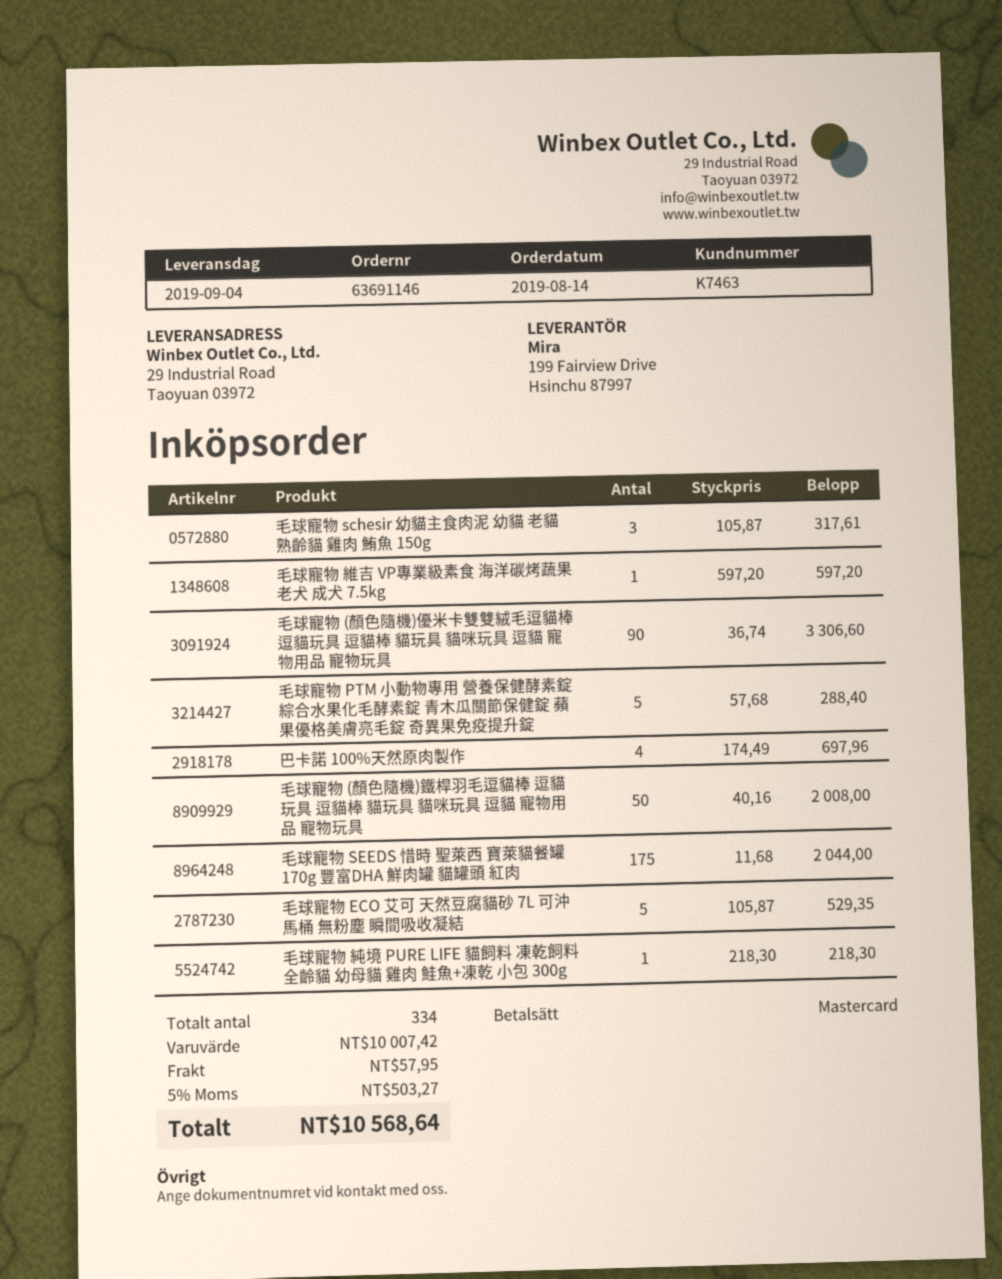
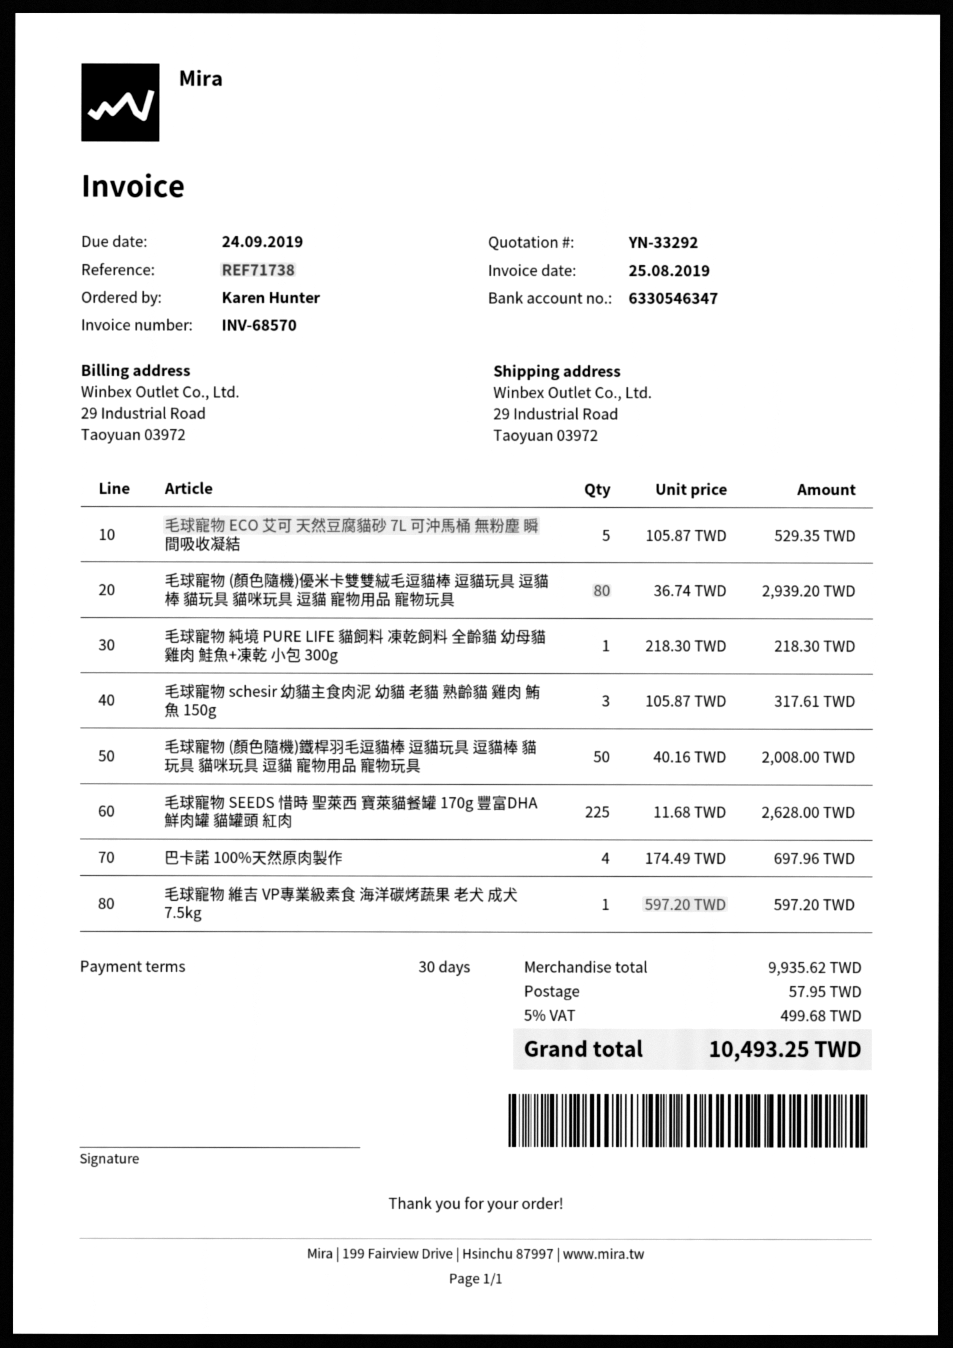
毛球寵物 (顏色隨機)優米卡雙雙絨毛逗貓棒 逗貓玩具 逗貓棒 貓玩具 貓咪玩具 逗貓 寵物用品 寵物玩具: 90 x 36.74 = 3306.60 -> 80 x 36.74 = 2939.20
毛球寵物 PTM 小動物專用 營養保健酵素錠 綜合水果化毛酵素錠 青木瓜關節保健錠 蘋果優格美膚亮毛錠 奇異果免疫提升錠: 5 x 57.68 = 288.40 -> none
毛球寵物 SEEDS 惜時 聖萊西 寶萊貓餐罐 170g 豐富DHA 鮮肉罐 貓罐頭 紅肉: 175 x 11.68 = 2044.00 -> 225 x 11.68 = 2628.00
subtotal: 10007.42 -> 9935.62
tax: 5% = 503.27 -> 5% = 499.68
total: 10568.64 -> 10493.25

